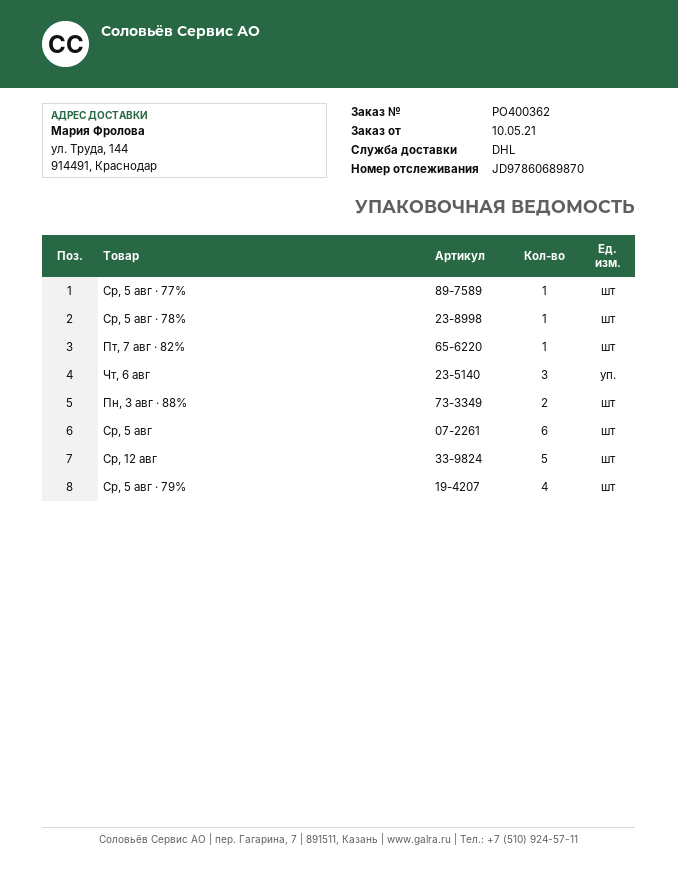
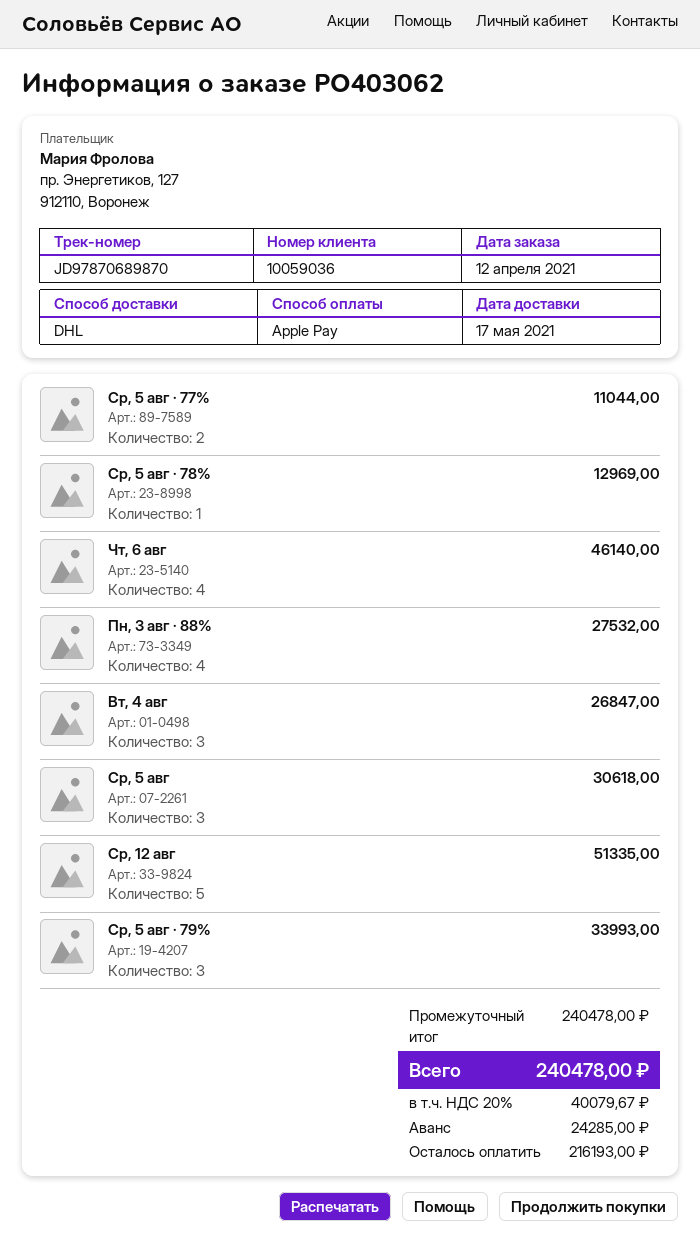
order number: PO400362 -> PO403062
order date: 2021-05-10 -> 2021-04-12
tracking number: JD97860689870 -> JD97870689870
Ср, 5 авг · 77%: 1 -> 2
Пт, 7 авг · 82%: 1 -> none
Чт, 6 авг: 3 -> 4
Пн, 3 авг · 88%: 2 -> 4
Ср, 5 авг: 6 -> 3
Ср, 5 авг · 79%: 4 -> 3
Вт, 4 авг: none -> 3

